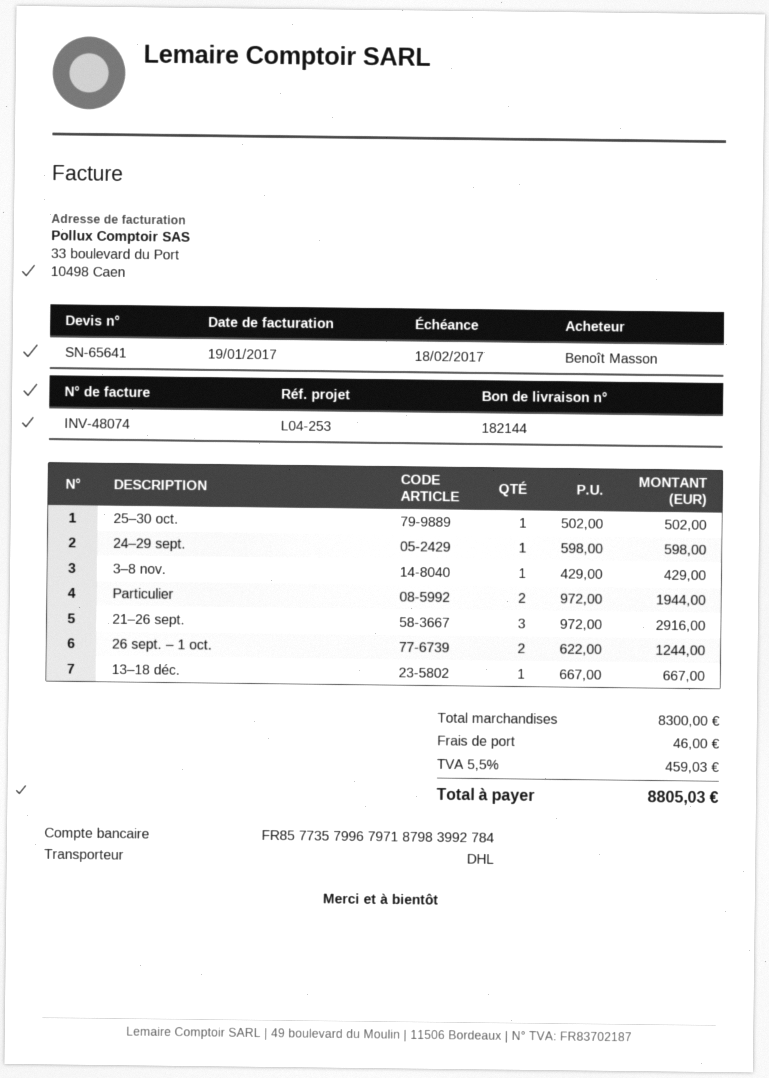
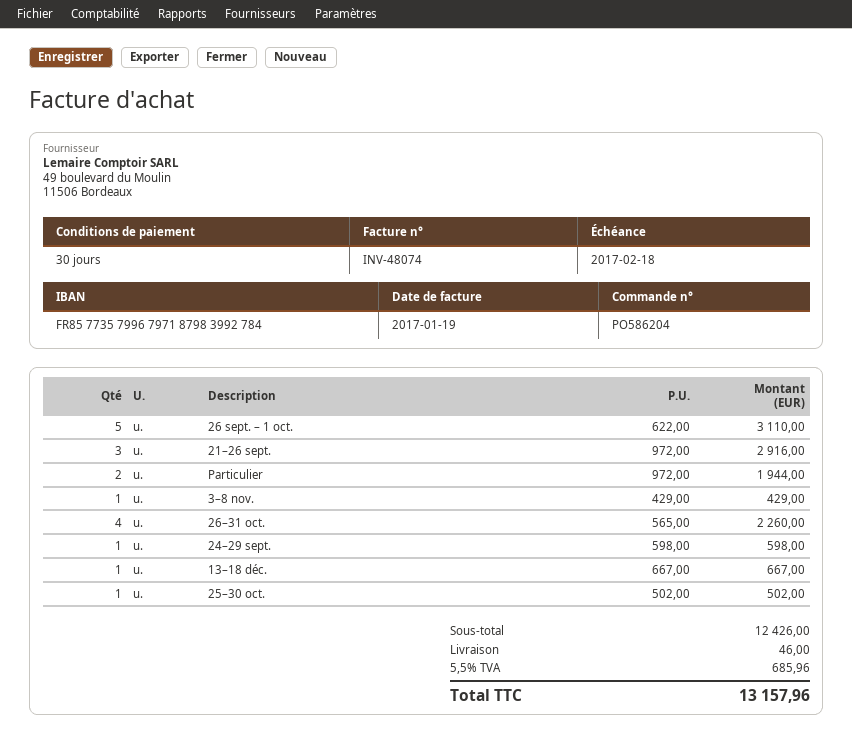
26 sept. – 1 oct.: 2 x 622.00 = 1244.00 -> 5 x 622.00 = 3110.00
26–31 oct.: none -> 4 x 565.00 = 2260.00
subtotal: 8300.00 -> 12426.00
tax: 5.5% = 459.03 -> 5.5% = 685.96
total: 8805.03 -> 13157.96

